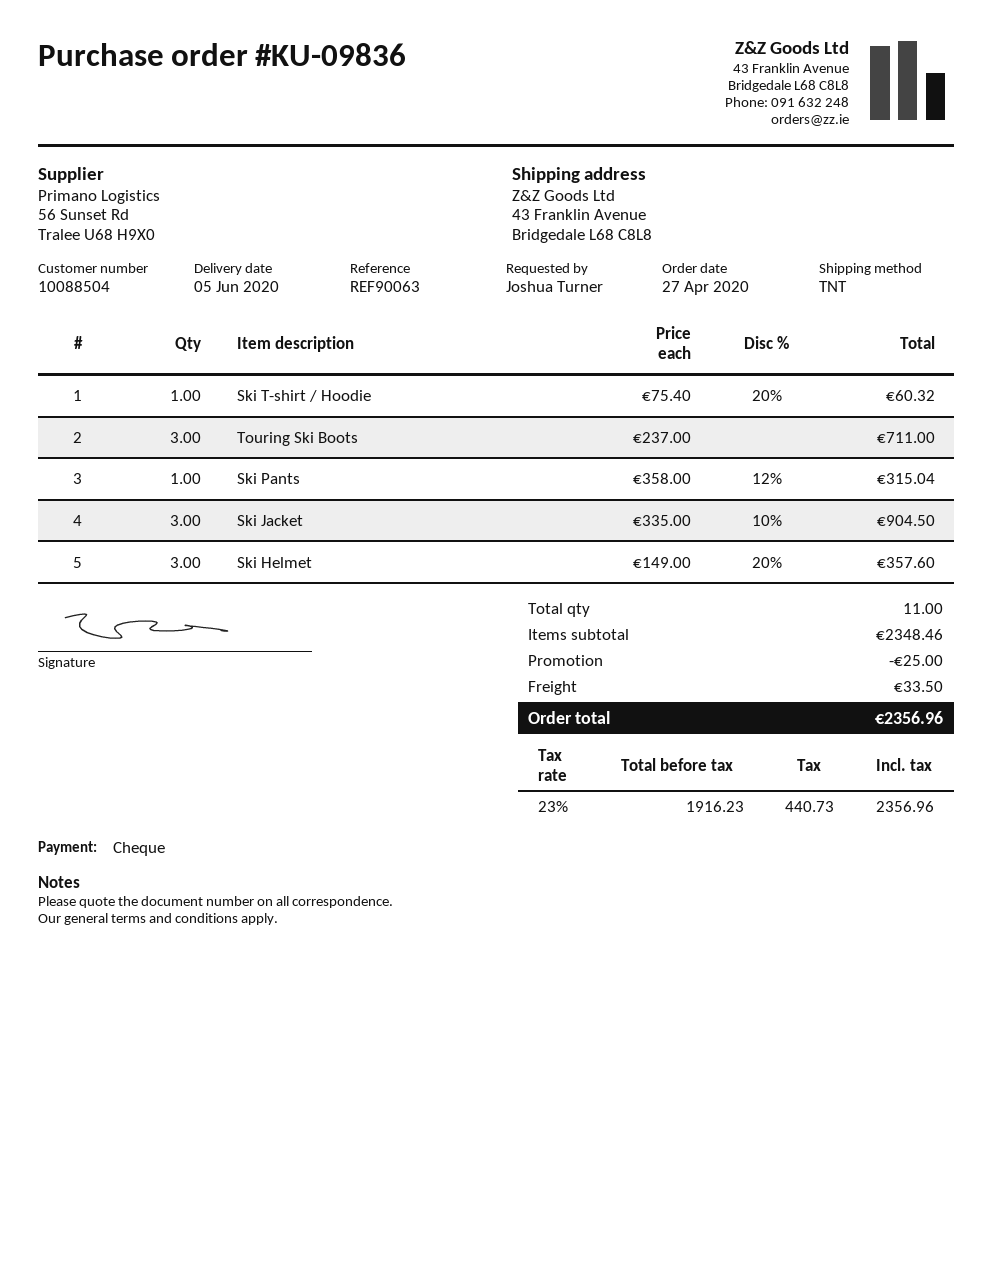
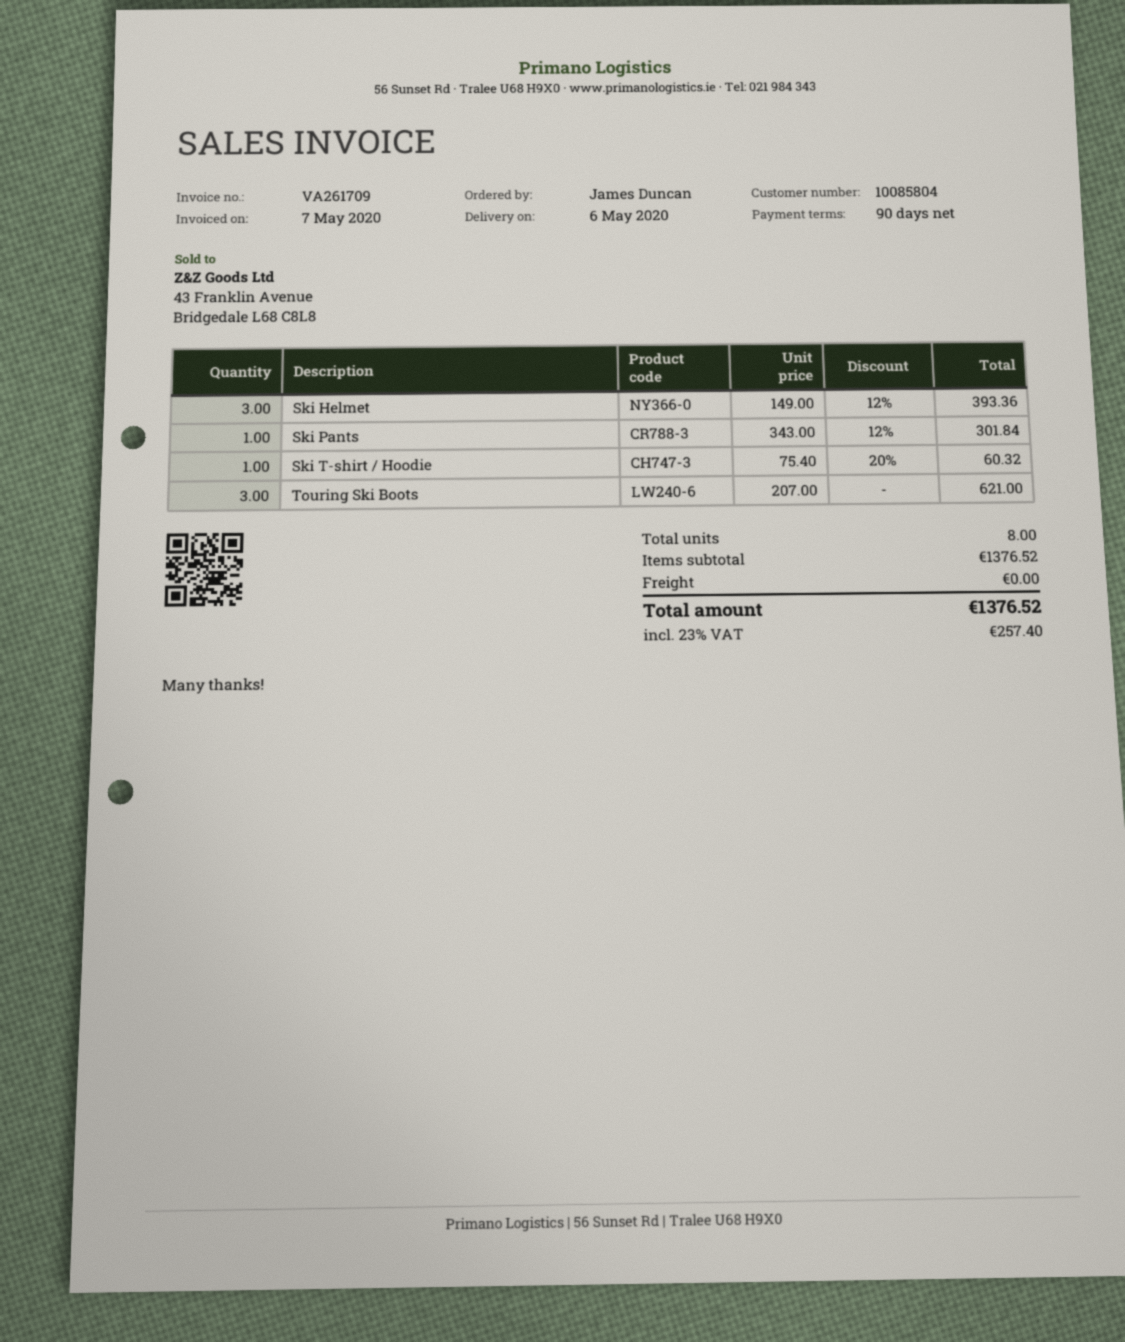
delivery date: 2020-06-05 -> 2020-05-06
customer number: 10088504 -> 10085804
ordered by: Joshua Turner -> James Duncan
Touring Ski Boots: 3 x 237.00 = 711.00 -> 3 x 207.00 = 621.00
Ski Pants: 1 x 358.00 - 12% = 315.04 -> 1 x 343.00 - 12% = 301.84
Ski Jacket: 3 x 335.00 - 10% = 904.50 -> none
Ski Helmet: 3 x 149.00 - 20% = 357.60 -> 3 x 149.00 - 12% = 393.36
total quantity: 11 -> 8
subtotal: 2348.46 -> 1376.52
discount: 25.00 -> none
shipping: 33.50 -> 0.00
tax: 23% = 440.73 -> 23% = 257.40
total: 2356.96 -> 1376.52

